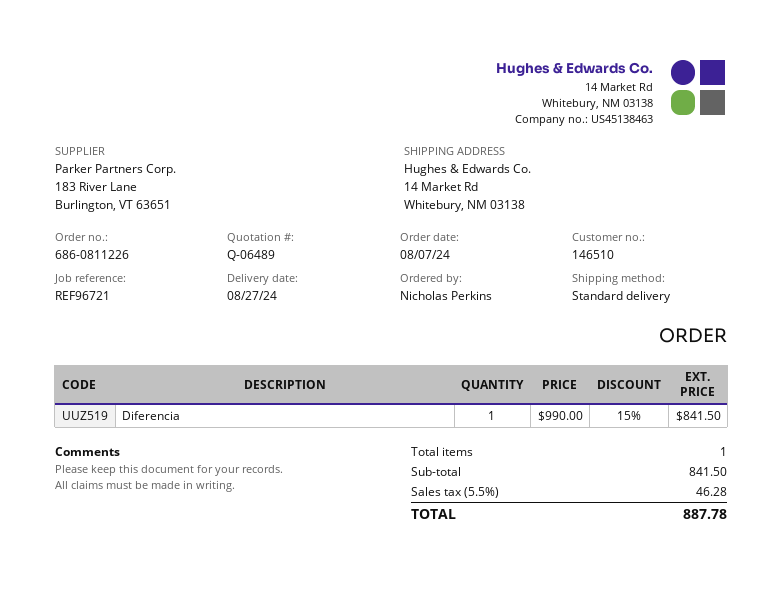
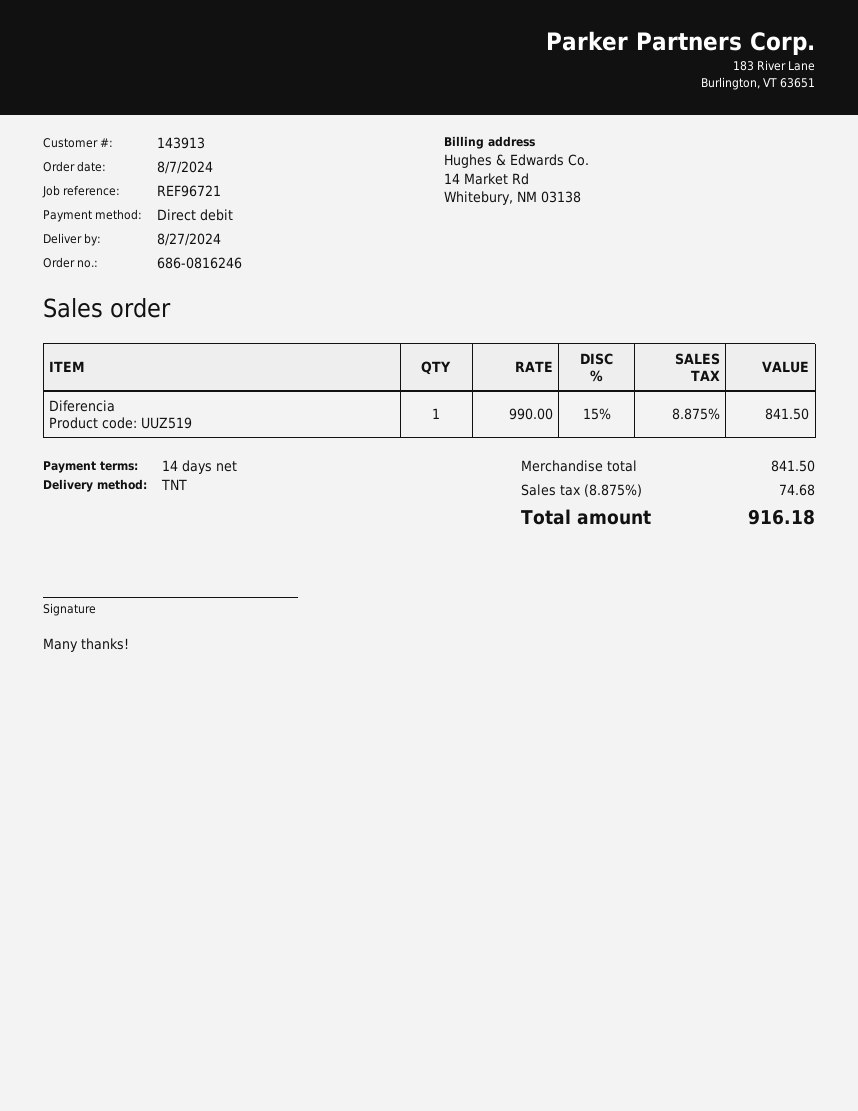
order number: 686-0811226 -> 686-0816246
customer number: 146510 -> 143913
shipping method: standard -> TNT
tax: 5.5% = 46.28 -> 8.875% = 74.68
total: 887.78 -> 916.18

